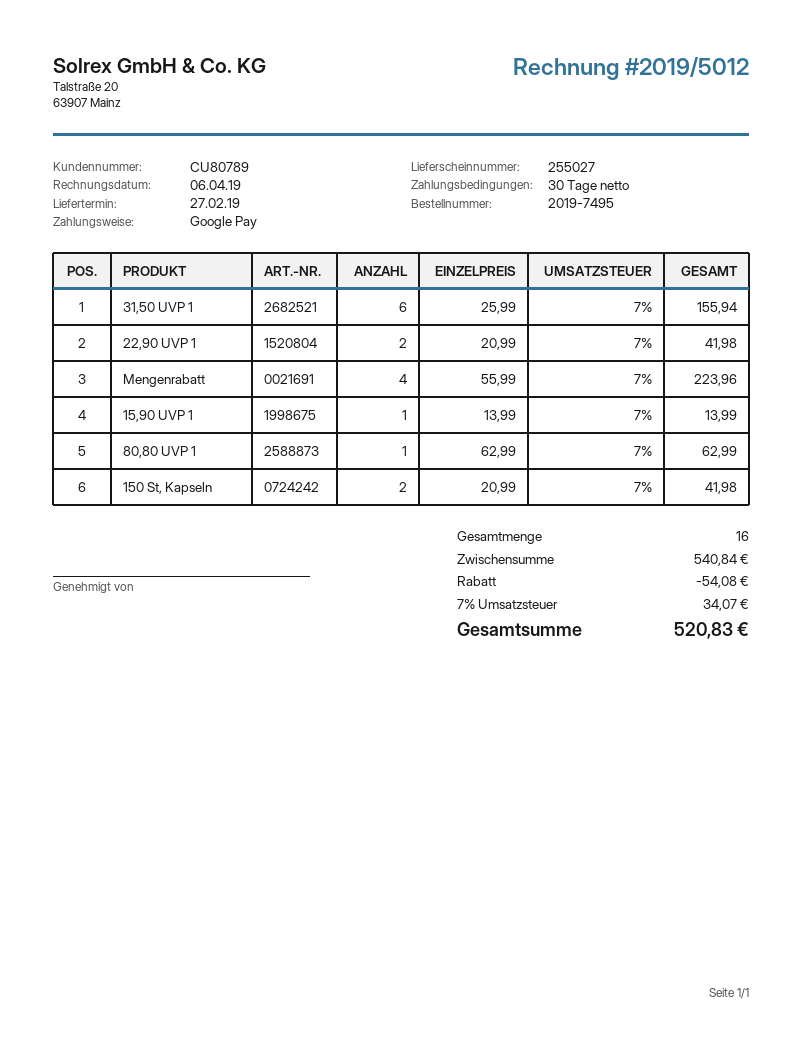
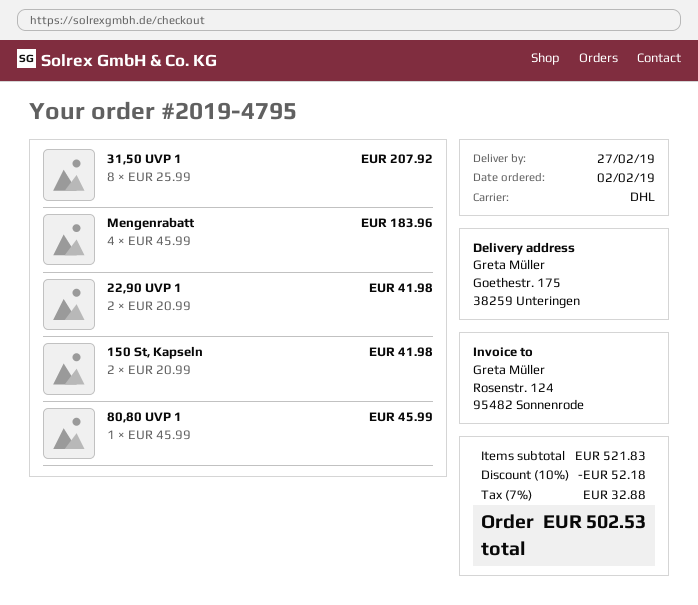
order number: 2019-7495 -> 2019-4795
31,50 UVP 1: 6 x 25.99 = 155.94 -> 8 x 25.99 = 207.92
Mengenrabatt: 4 x 55.99 = 223.96 -> 4 x 45.99 = 183.96
15,90 UVP 1: 1 x 13.99 = 13.99 -> none
80,80 UVP 1: 1 x 62.99 = 62.99 -> 1 x 45.99 = 45.99
subtotal: 540.84 -> 521.83
discount: 54.08 -> 52.18
tax: 7% = 34.07 -> 7% = 32.88
total: 520.83 -> 502.53

